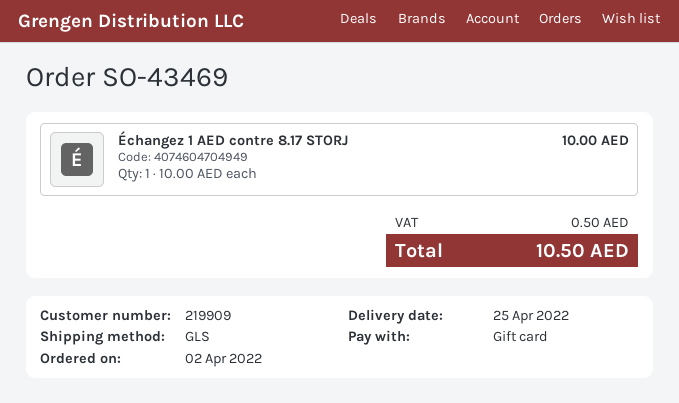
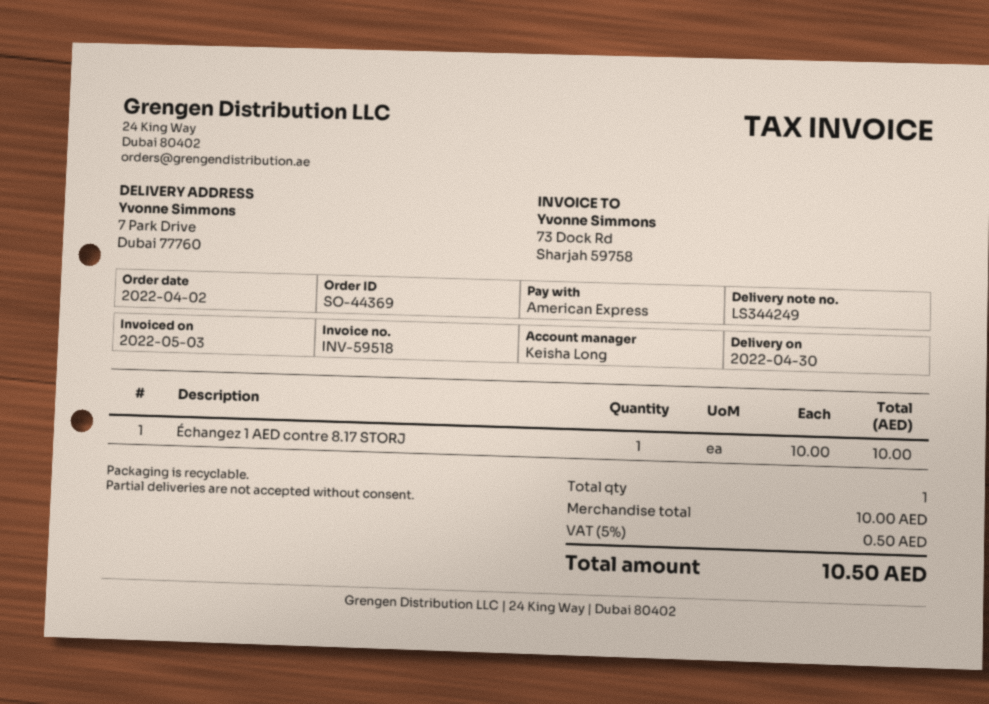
order number: SO-43469 -> SO-44369
delivery date: 2022-04-25 -> 2022-04-30
payment method: gift card -> American Express

